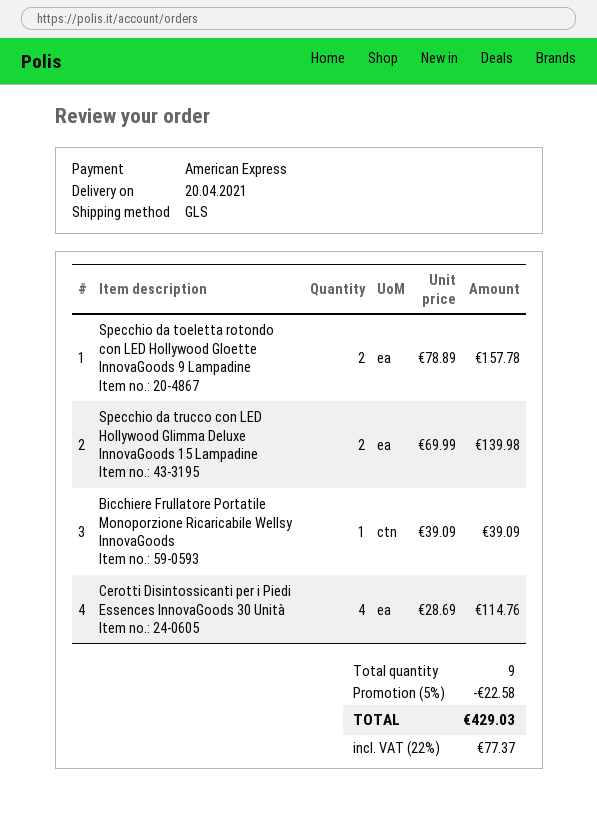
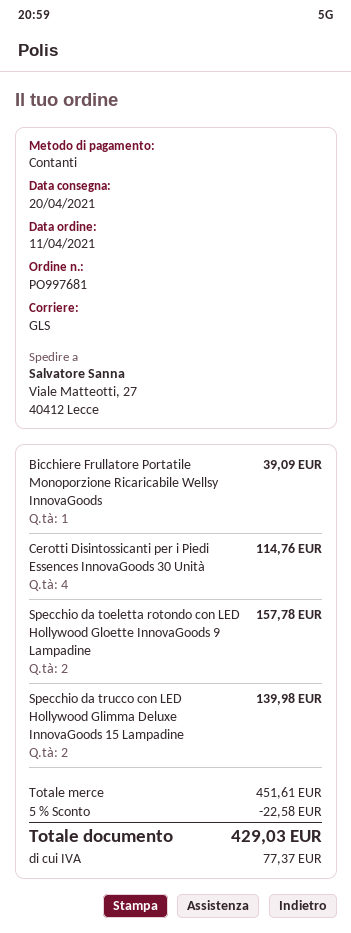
payment method: American Express -> cash

